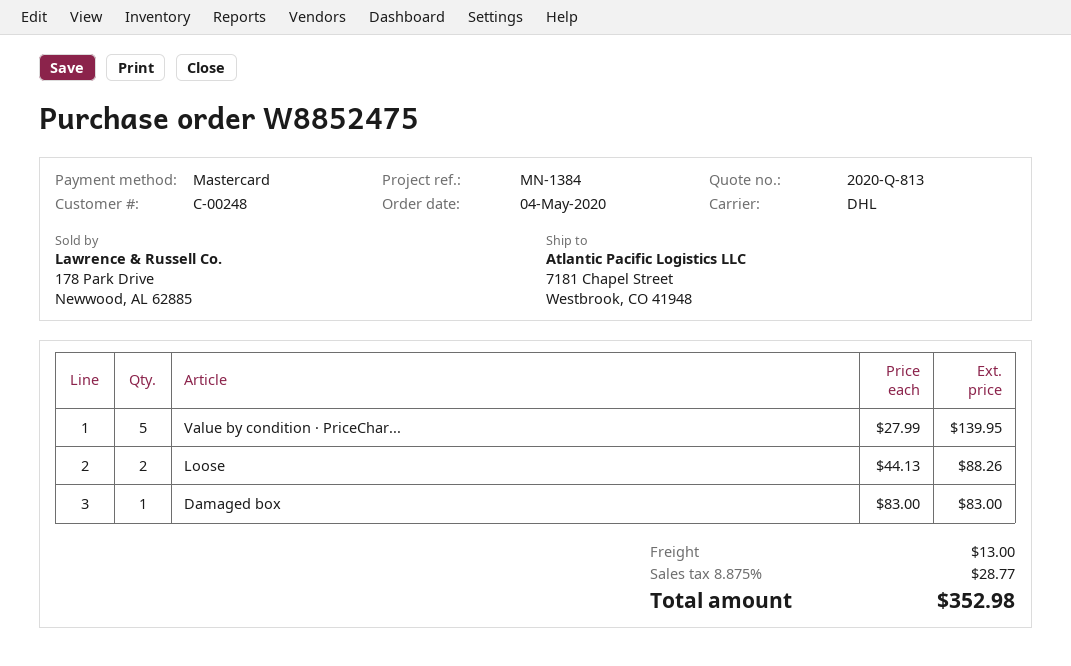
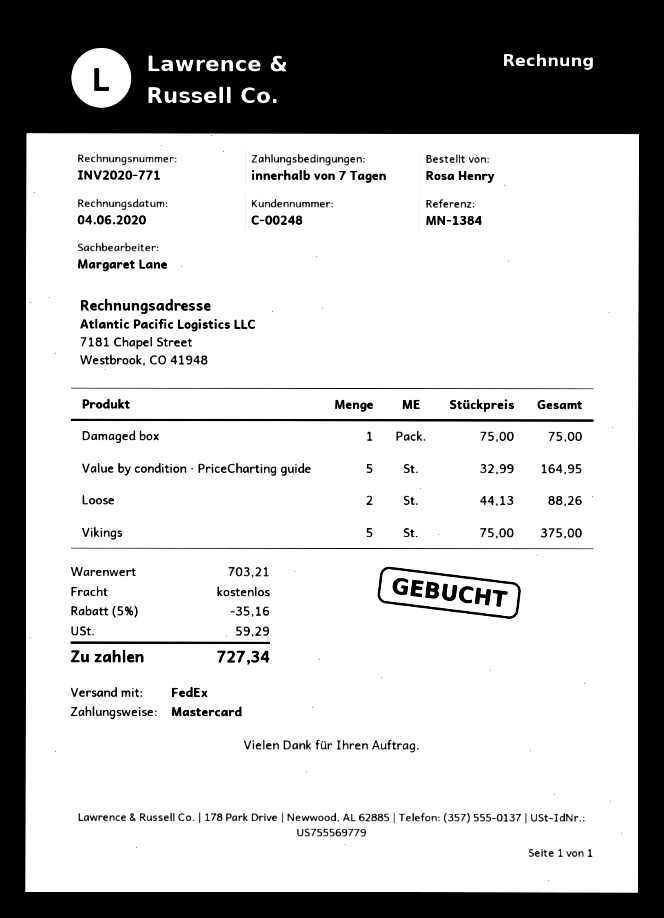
shipping method: DHL -> FedEx
Value by condition · PriceChar...: 5 x 27.99 = 139.95 -> 5 x 32.99 = 164.95
Damaged box: 1 x 83.00 = 83.00 -> 1 x 75.00 = 75.00
Vikings: none -> 5 x 75.00 = 375.00
discount: none -> 5% = 35.16
shipping: 13.00 -> 0.00
tax: 28.77 -> 59.29
total: 352.98 -> 727.34

